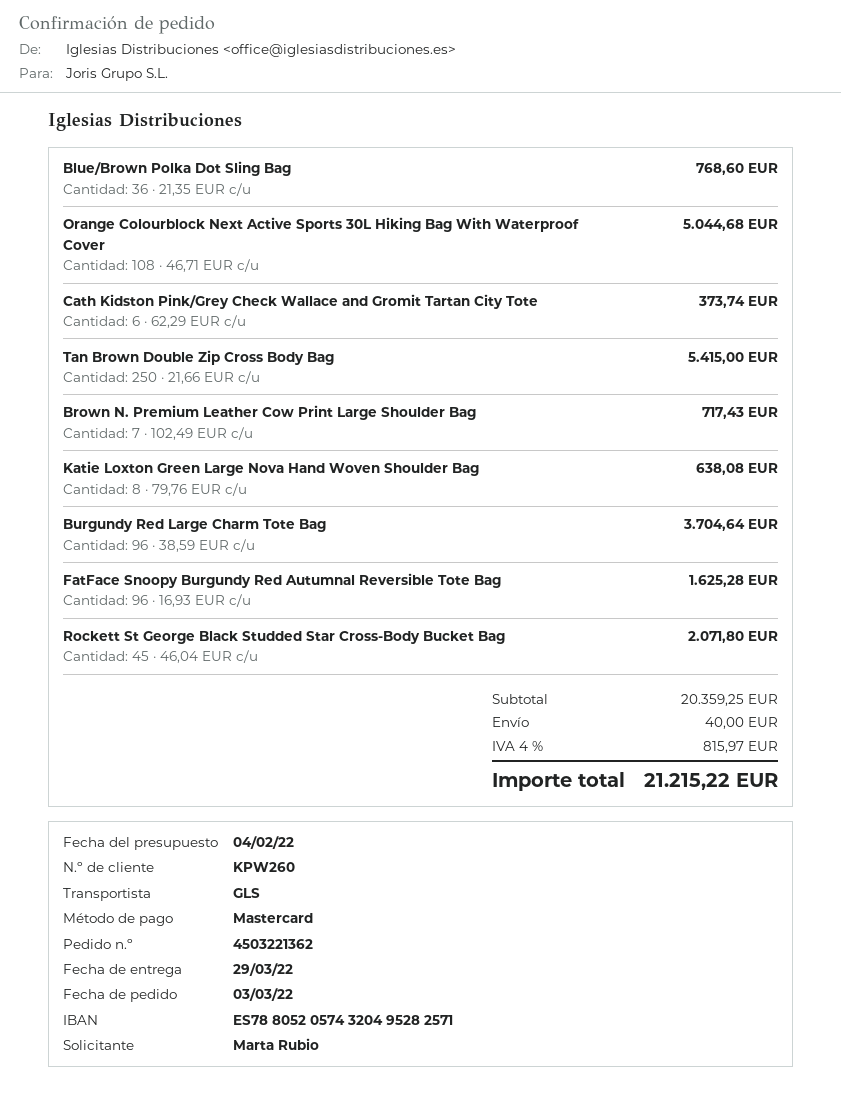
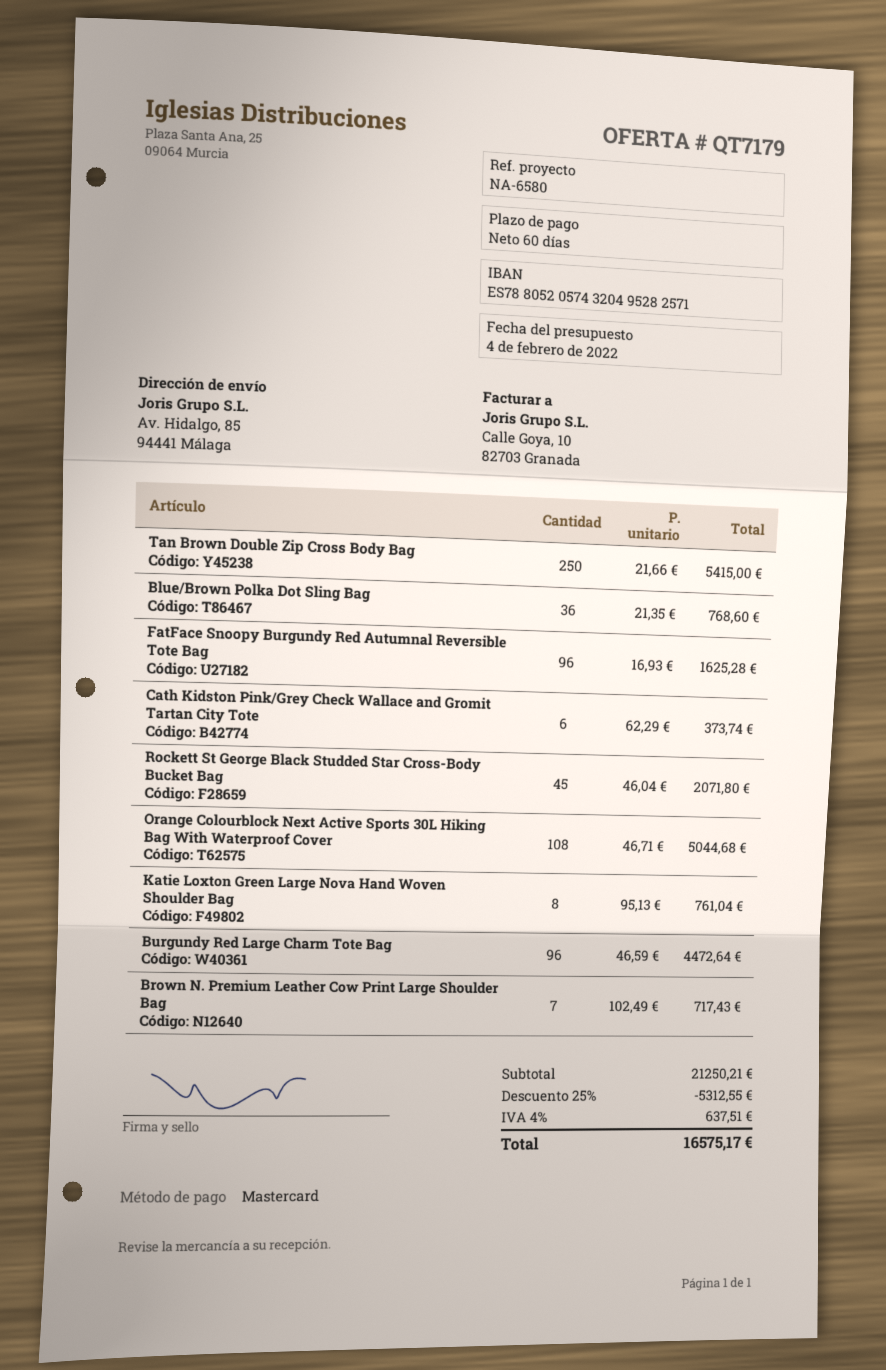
Katie Loxton Green Large Nova Hand Woven Shoulder Bag: 8 x 79.76 = 638.08 -> 8 x 95.13 = 761.04
Burgundy Red Large Charm Tote Bag: 96 x 38.59 = 3704.64 -> 96 x 46.59 = 4472.64
subtotal: 20359.25 -> 21250.21
discount: none -> 25% = 5312.55
shipping: 40.00 -> none
tax: 4% = 815.97 -> 4% = 637.51
total: 21215.22 -> 16575.17

